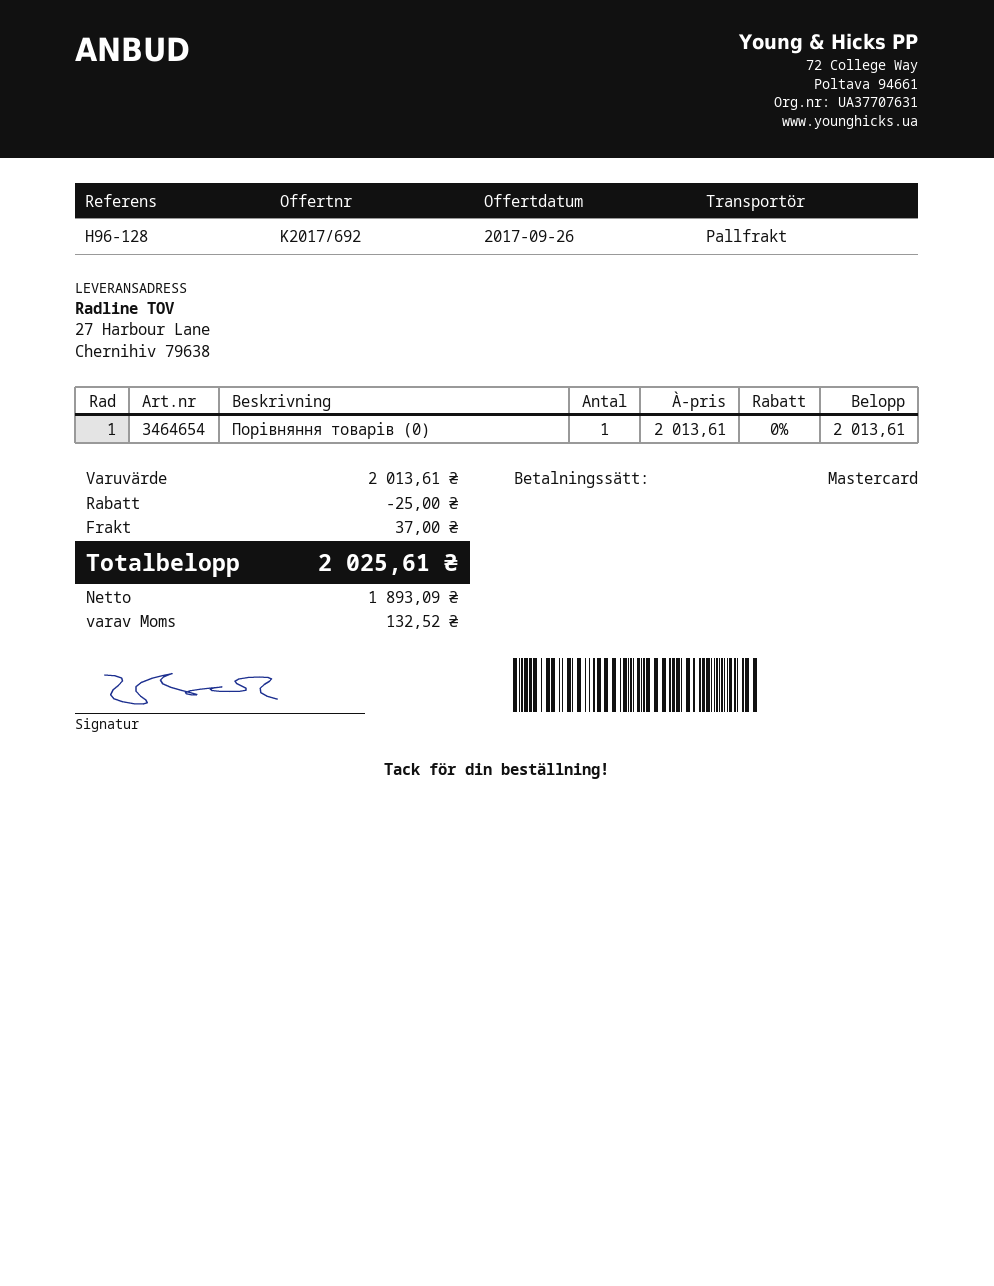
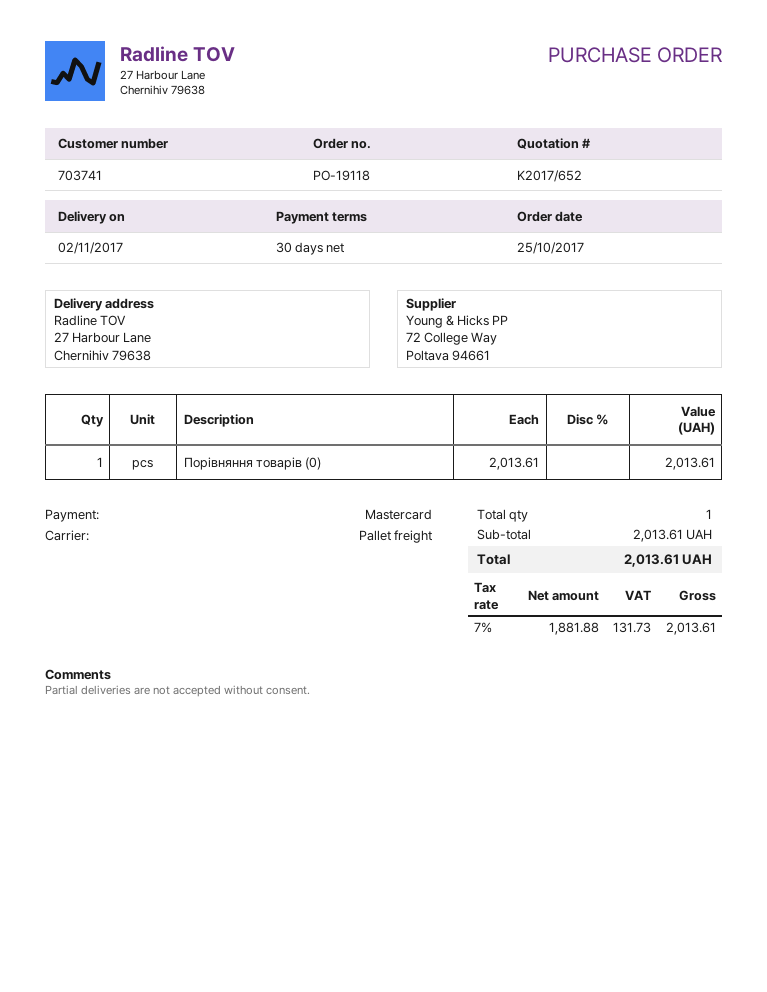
quote number: K2017/692 -> K2017/652
discount: 25.00 -> none
shipping: 37.00 -> none
net: 1893.09 -> 1881.88
tax: 132.52 -> 131.73
total: 2025.61 -> 2013.61

